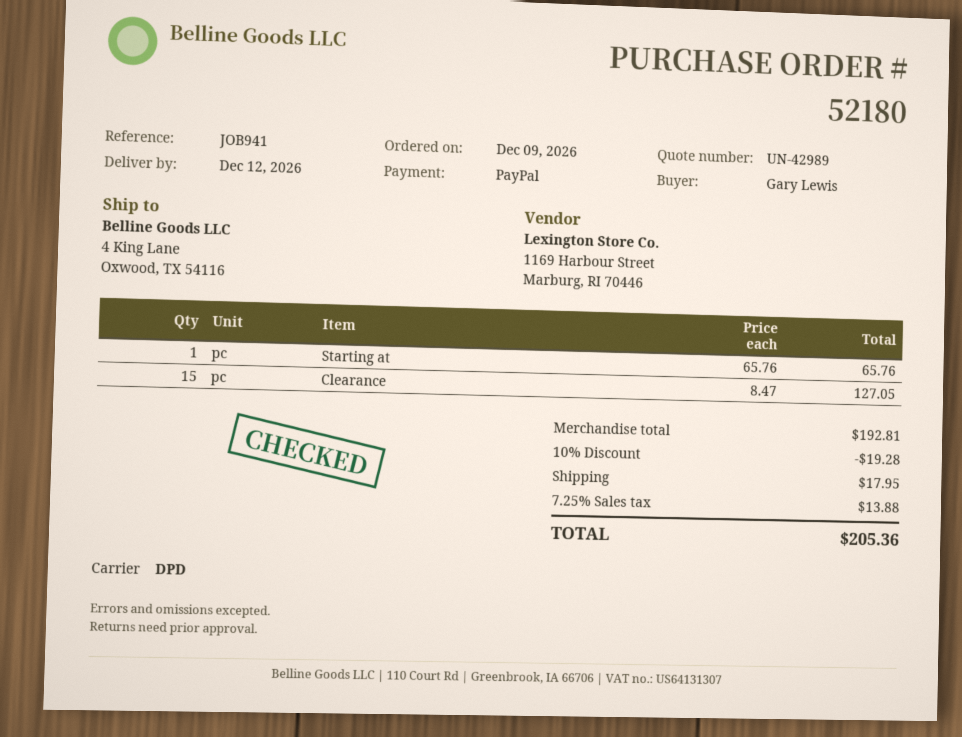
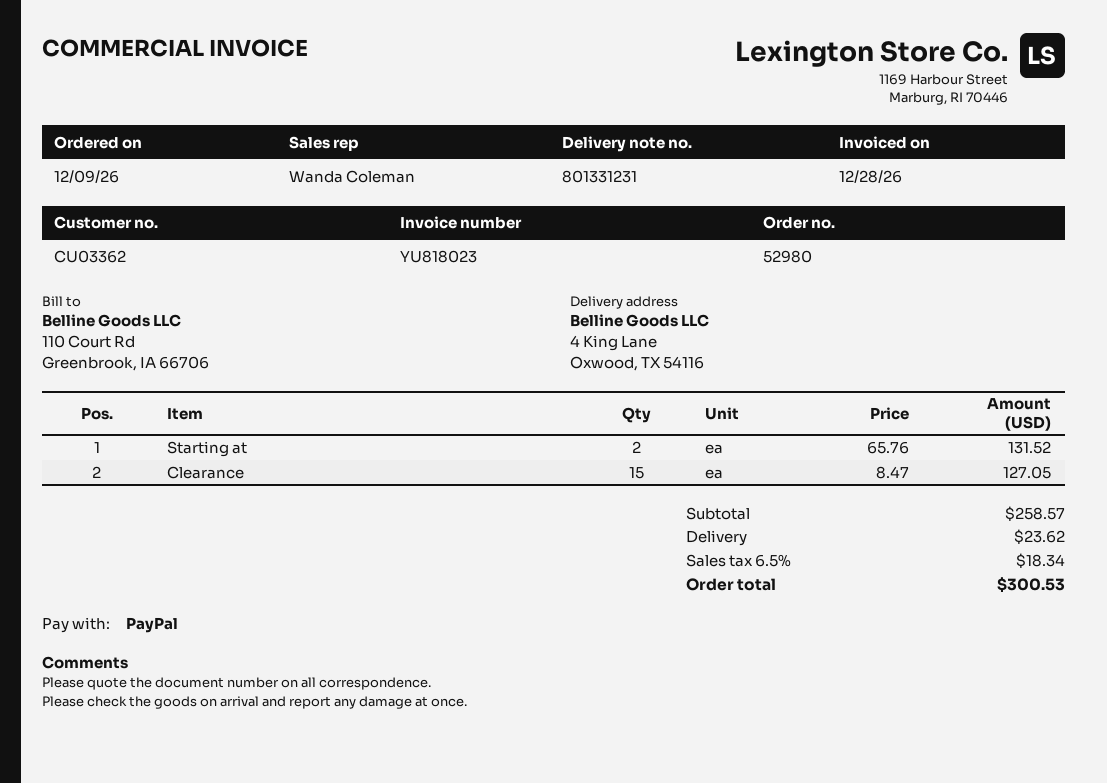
order number: 52180 -> 52980
Starting at: 1 x 65.76 = 65.76 -> 2 x 65.76 = 131.52
subtotal: 192.81 -> 258.57
discount: 10% = 19.28 -> none
shipping: 17.95 -> 23.62
tax: 7.25% = 13.88 -> 6.5% = 18.34
total: 205.36 -> 300.53

